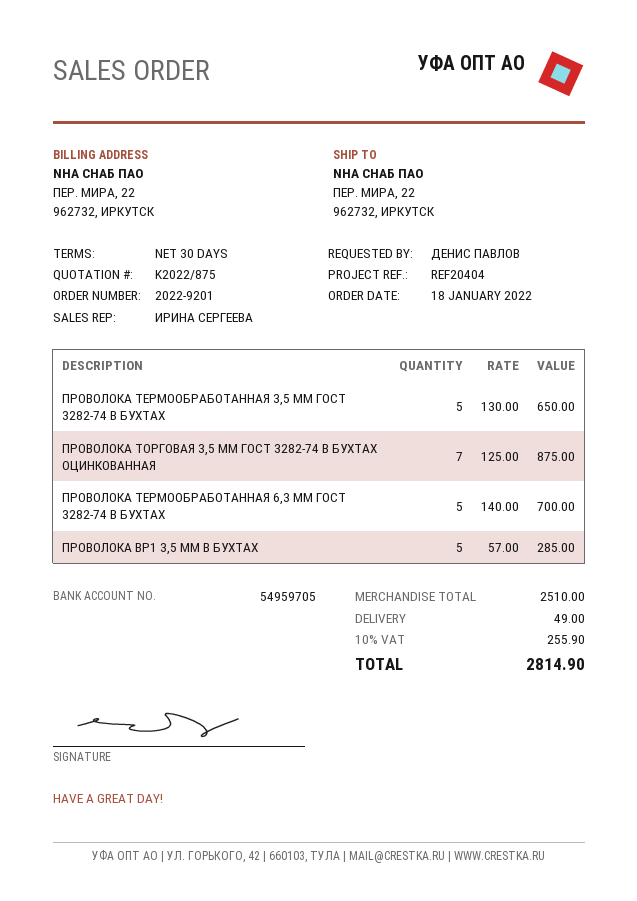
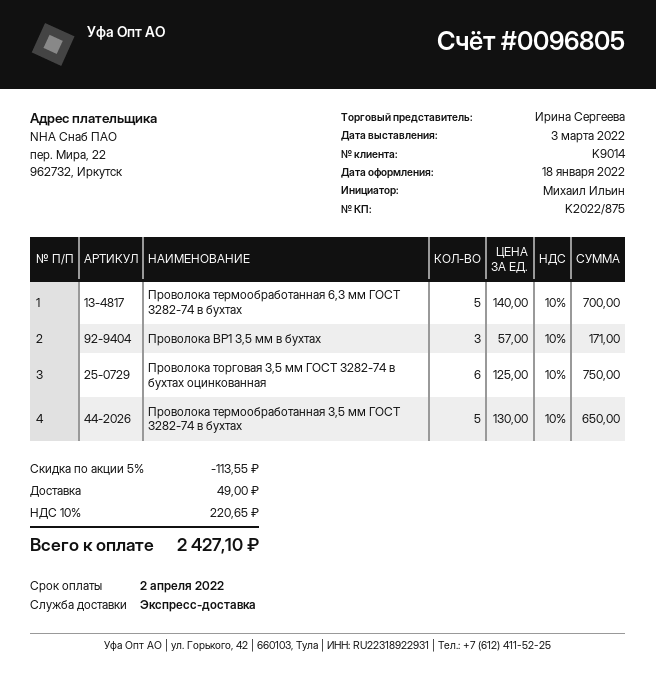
ordered by: ДЕНИС ПАВЛОВ -> Михаил Ильин
ПРОВОЛОКА ТОРГОВАЯ 3,5 ММ ГОСТ 3282-74 В БУХТАХ ОЦИНКОВАННАЯ: 7 x 125.00 = 875.00 -> 6 x 125.00 = 750.00
ПРОВОЛОКА ВР1 3,5 ММ В БУХТАХ: 5 x 57.00 = 285.00 -> 3 x 57.00 = 171.00
discount: none -> 5% = 113.55
tax: 10% = 255.90 -> 10% = 220.65
total: 2814.90 -> 2427.10

